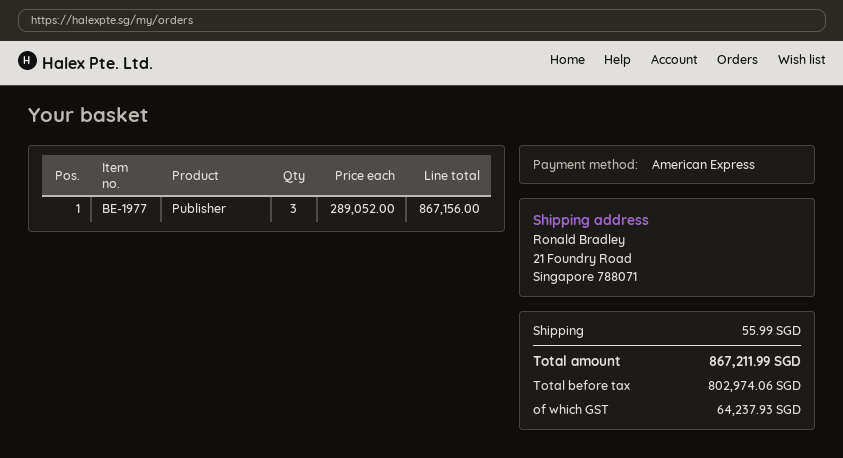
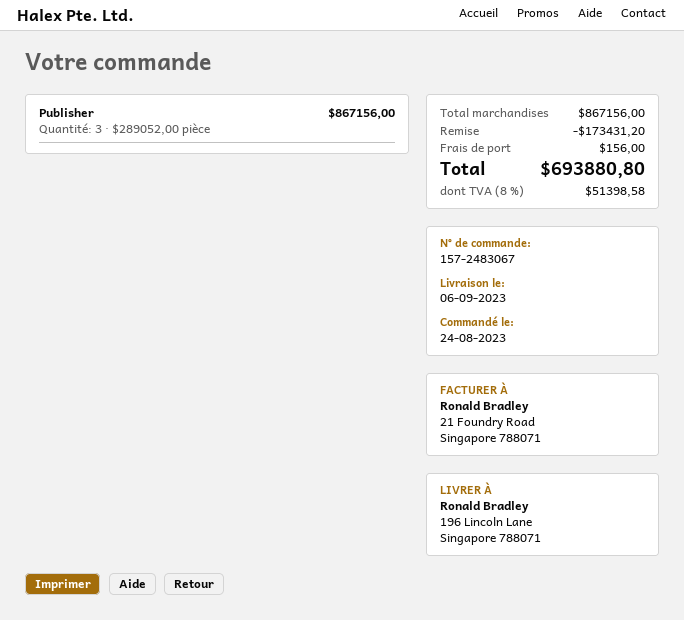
ship to: 21 Foundry Road, Singapore 788071 -> 196 Lincoln Lane, Singapore 788071
discount: none -> 173431.20
shipping: 55.99 -> 156.00
tax: 64237.93 -> 51398.58
total: 867211.99 -> 693880.80

